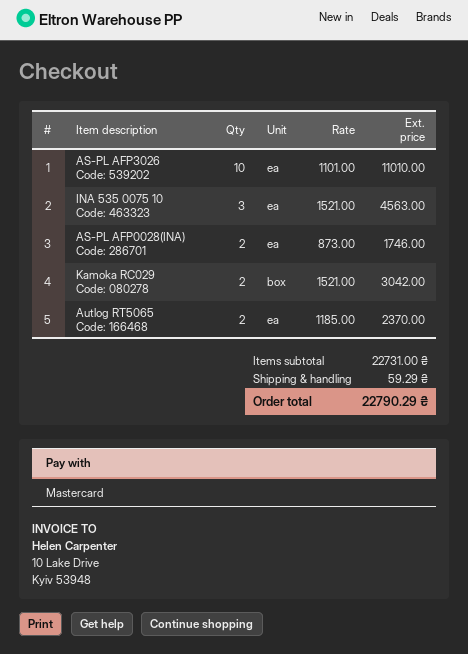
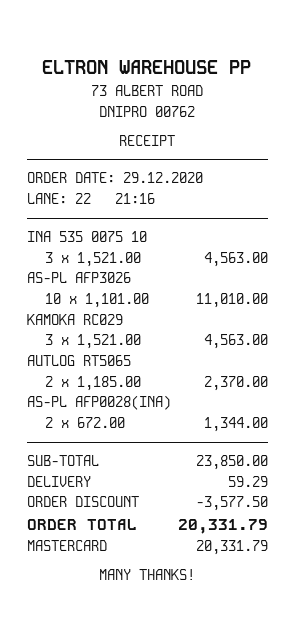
AS-PL AFP0028(INA): 2 x 873.00 = 1746.00 -> 2 x 672.00 = 1344.00
Kamoka RC029: 2 x 1521.00 = 3042.00 -> 3 x 1521.00 = 4563.00
subtotal: 22731.00 -> 23850.00
discount: none -> 3577.50
total: 22790.29 -> 20331.79

